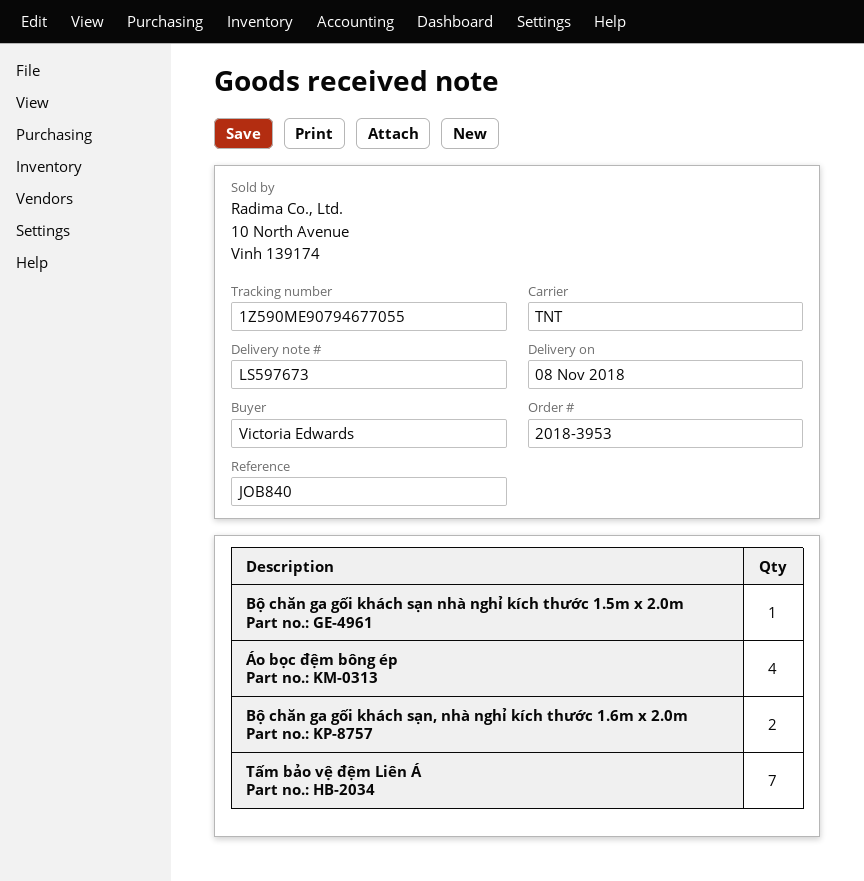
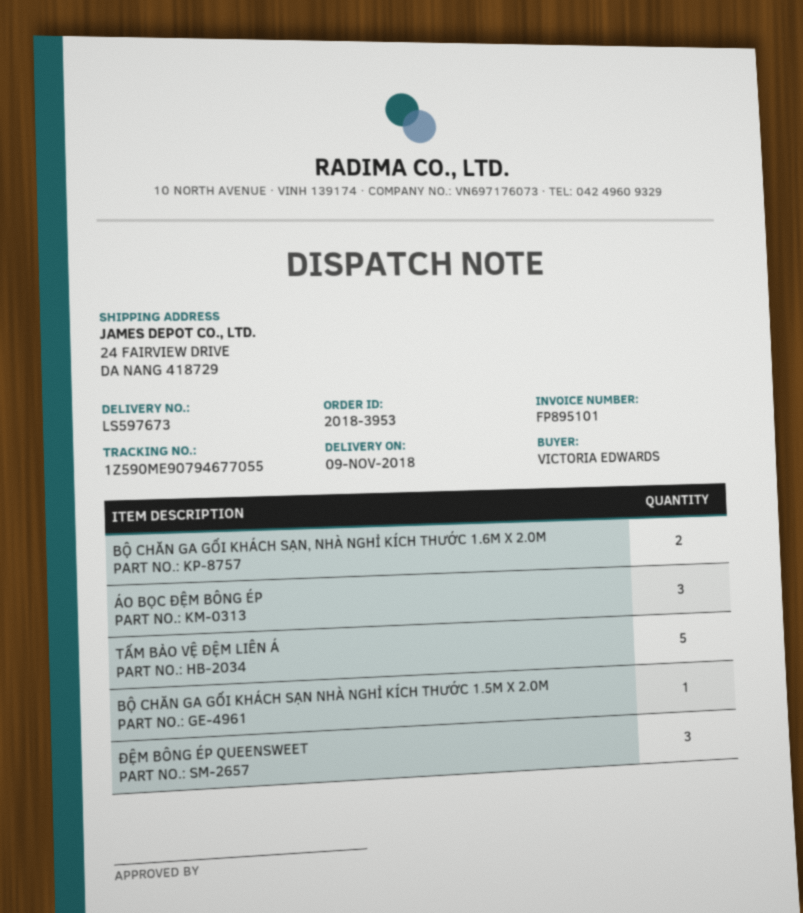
delivery date: 2018-11-08 -> 2018-11-09
Áo bọc đệm bông ép: 4 -> 3
Tấm bảo vệ đệm Liên Á: 7 -> 5
ĐỆM BÔNG ÉP QUEENSWEET: none -> 3

